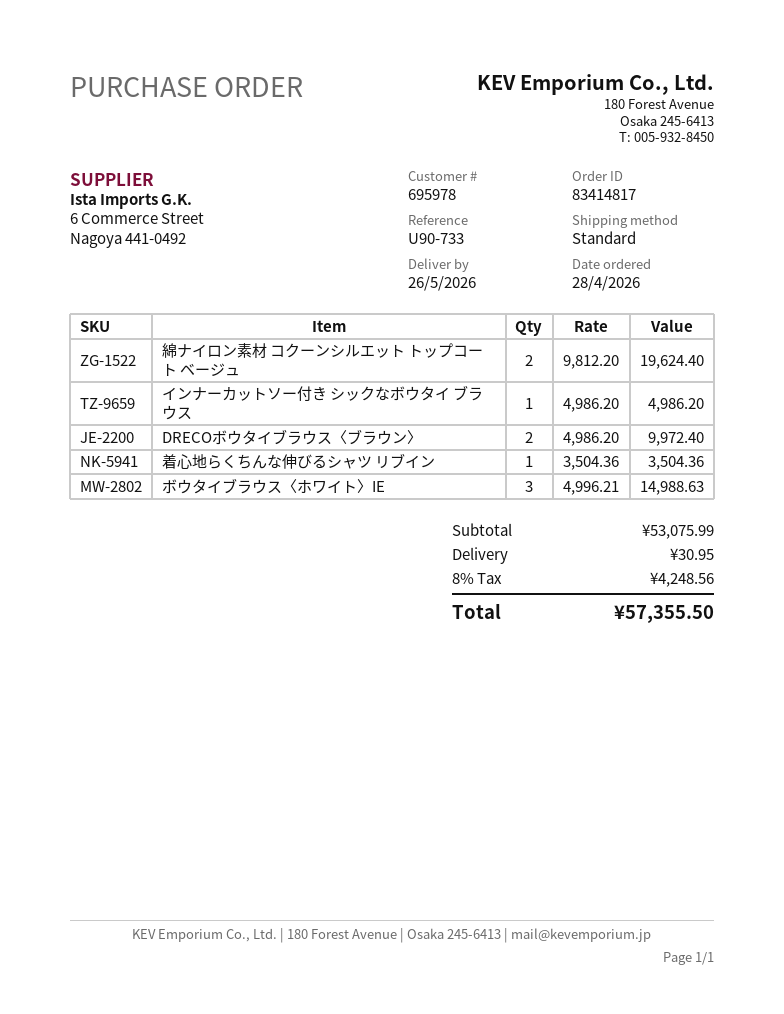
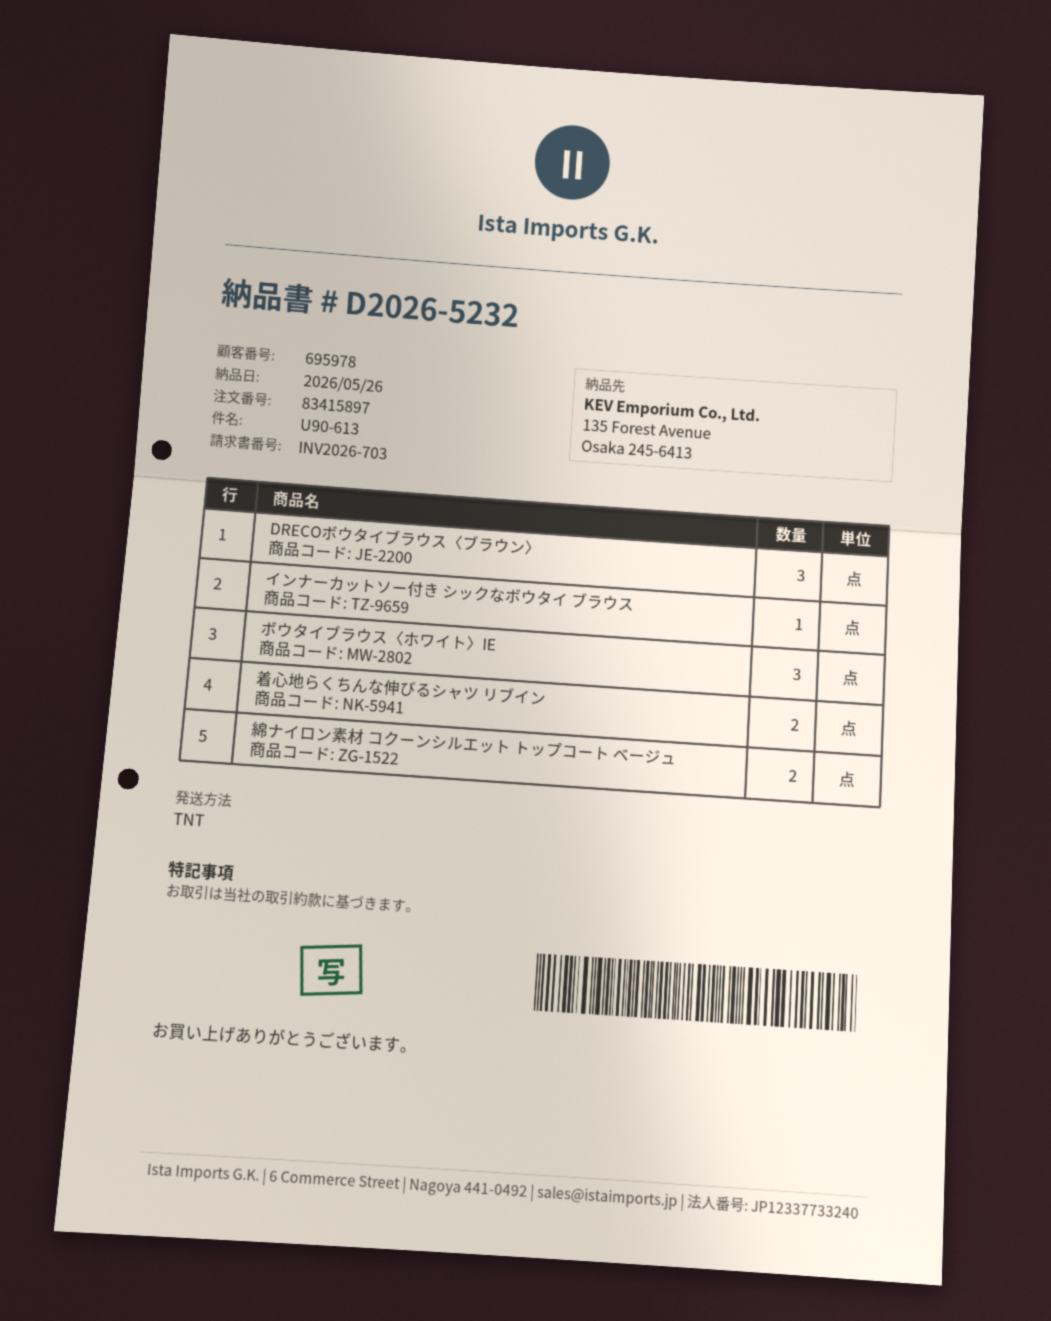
order number: 83414817 -> 83415897
reference: U90-733 -> U90-613
shipping method: standard -> TNT
DRECOボウタイブラウス〈ブラウン〉: 2 -> 3
着心地らくちんな伸びるシャツ リブイン: 1 -> 2

